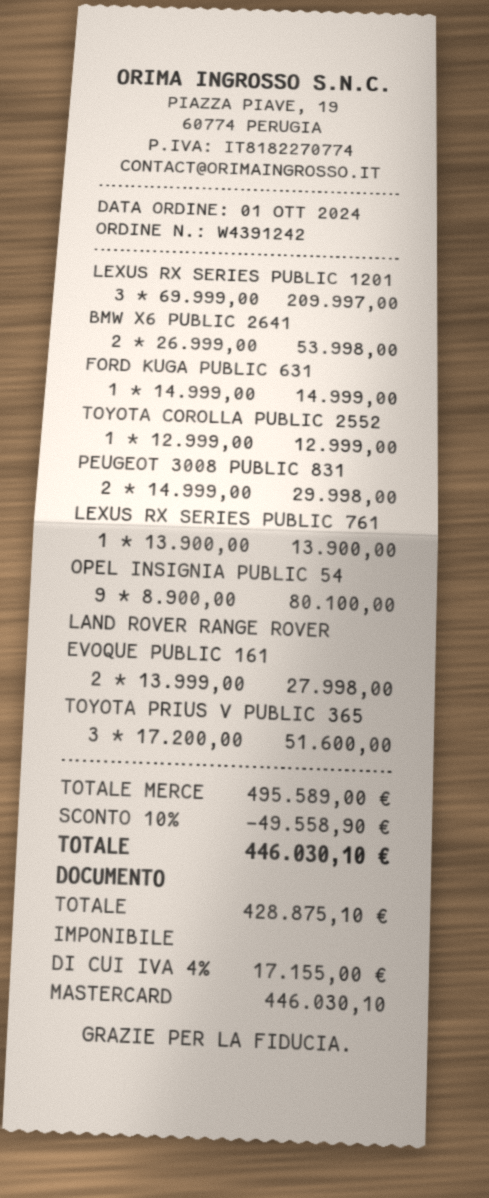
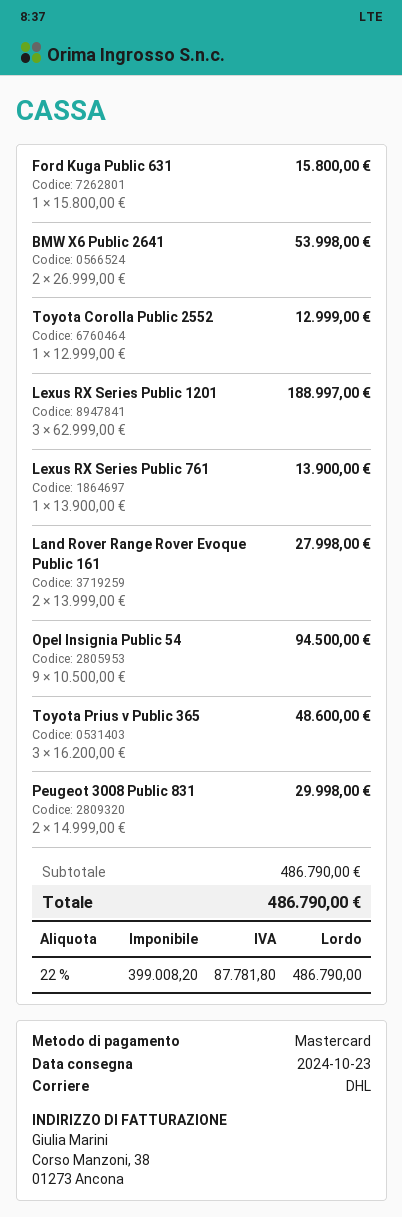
LEXUS RX SERIES PUBLIC 1201: 3 x 69999.00 = 209997.00 -> 3 x 62999.00 = 188997.00
FORD KUGA PUBLIC 631: 1 x 14999.00 = 14999.00 -> 1 x 15800.00 = 15800.00
OPEL INSIGNIA PUBLIC 54: 9 x 8900.00 = 80100.00 -> 9 x 10500.00 = 94500.00
TOYOTA PRIUS V PUBLIC 365: 3 x 17200.00 = 51600.00 -> 3 x 16200.00 = 48600.00
subtotal: 495589.00 -> 486790.00
discount: 10% = 49558.90 -> none
net: 428875.10 -> 399008.20
tax: 4% = 17155.00 -> 22% = 87781.80
total: 446030.10 -> 486790.00

